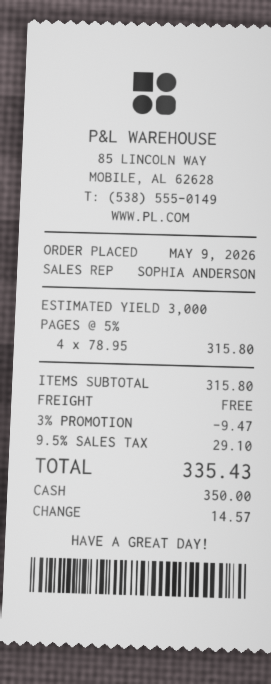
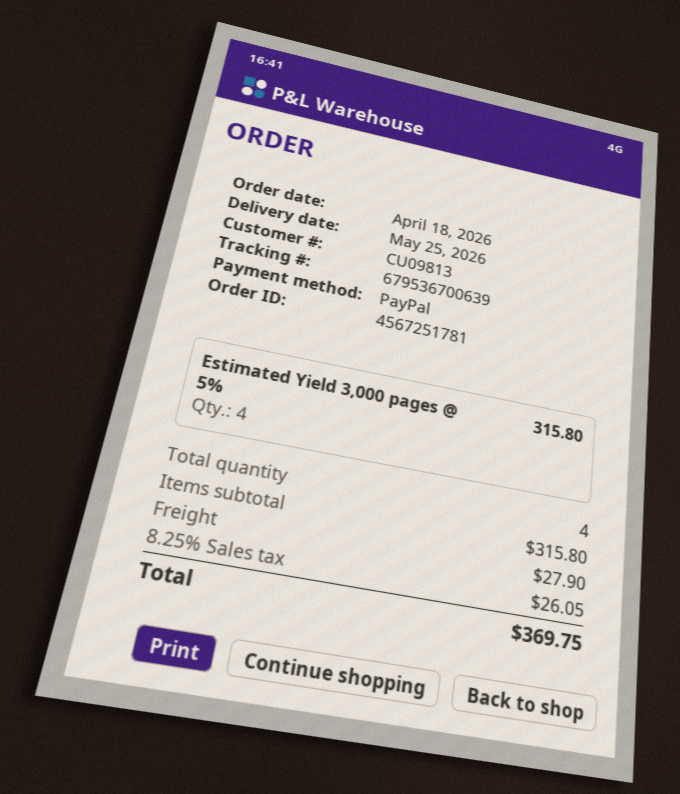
order date: 2026-05-09 -> 2026-04-18
payment method: cash -> PayPal
discount: 3% = 9.47 -> none
shipping: 0.00 -> 27.90
tax: 9.5% = 29.10 -> 8.25% = 26.05
total: 335.43 -> 369.75

